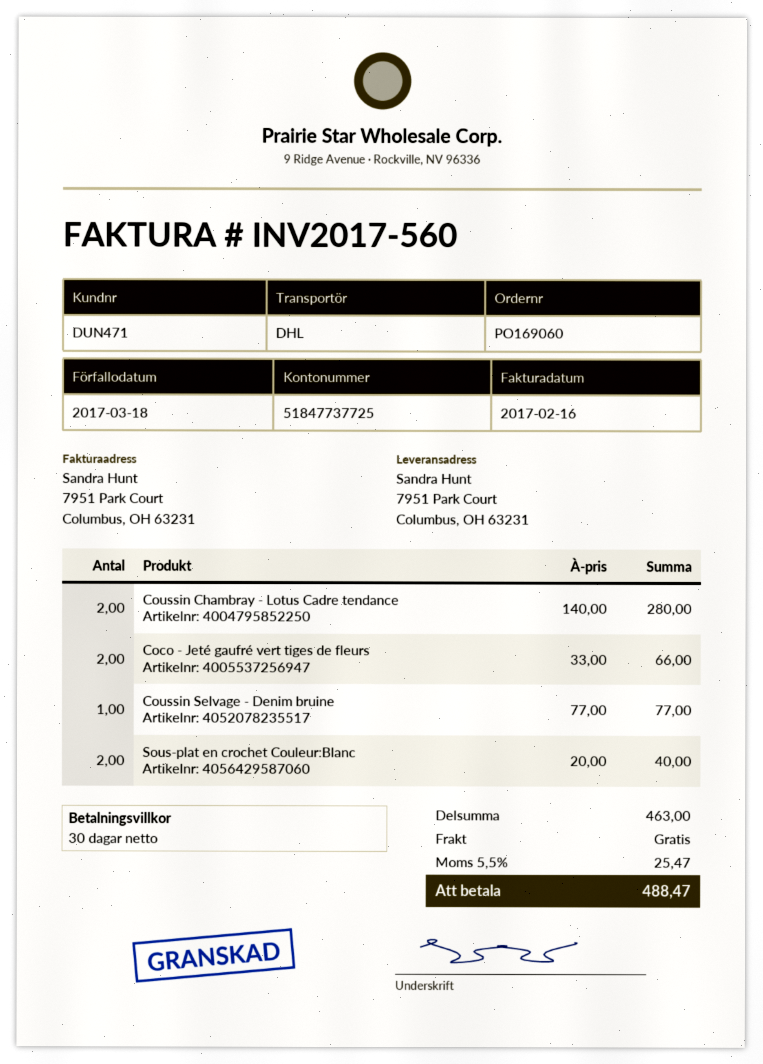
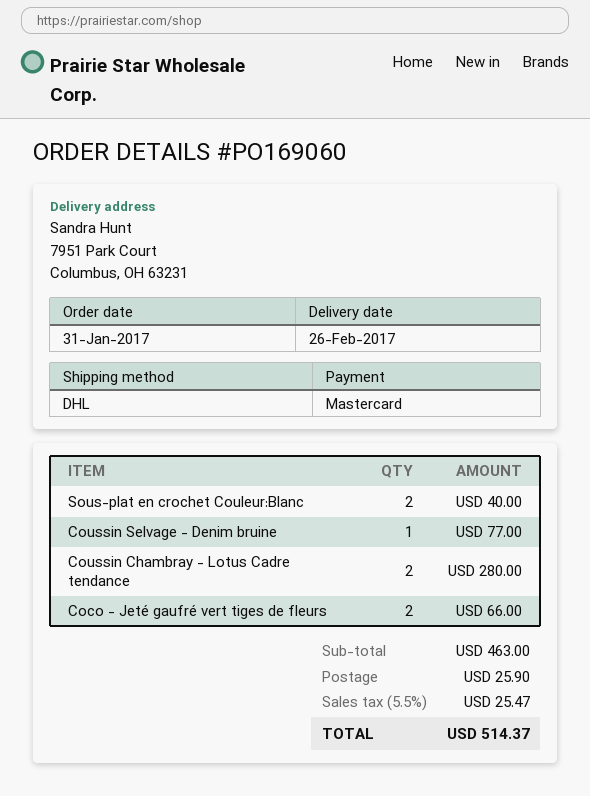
shipping: 0.00 -> 25.90
total: 488.47 -> 514.37

